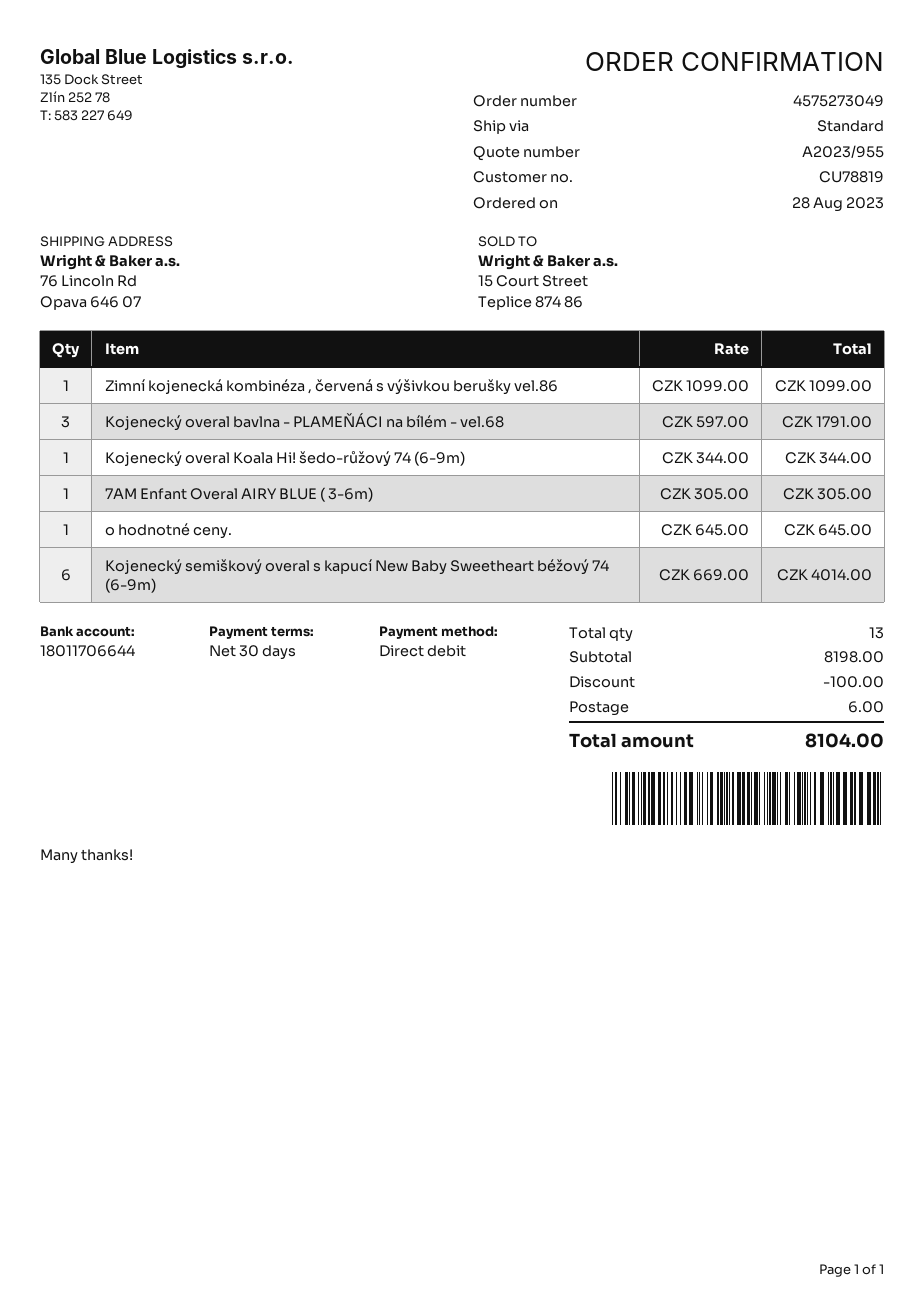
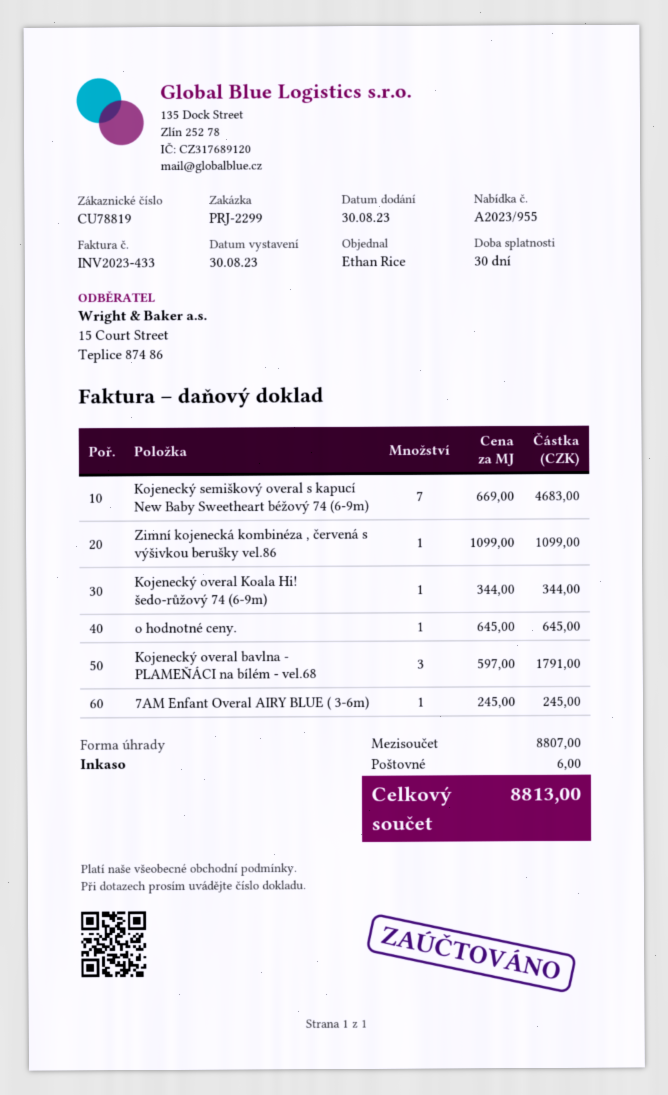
7AM Enfant Overal AIRY BLUE ( 3-6m): 1 x 305.00 = 305.00 -> 1 x 245.00 = 245.00
Kojenecký semiškový overal s kapucí New Baby Sweetheart béžový 74 (6-9m): 6 x 669.00 = 4014.00 -> 7 x 669.00 = 4683.00
subtotal: 8198.00 -> 8807.00
discount: 100.00 -> none
total: 8104.00 -> 8813.00

